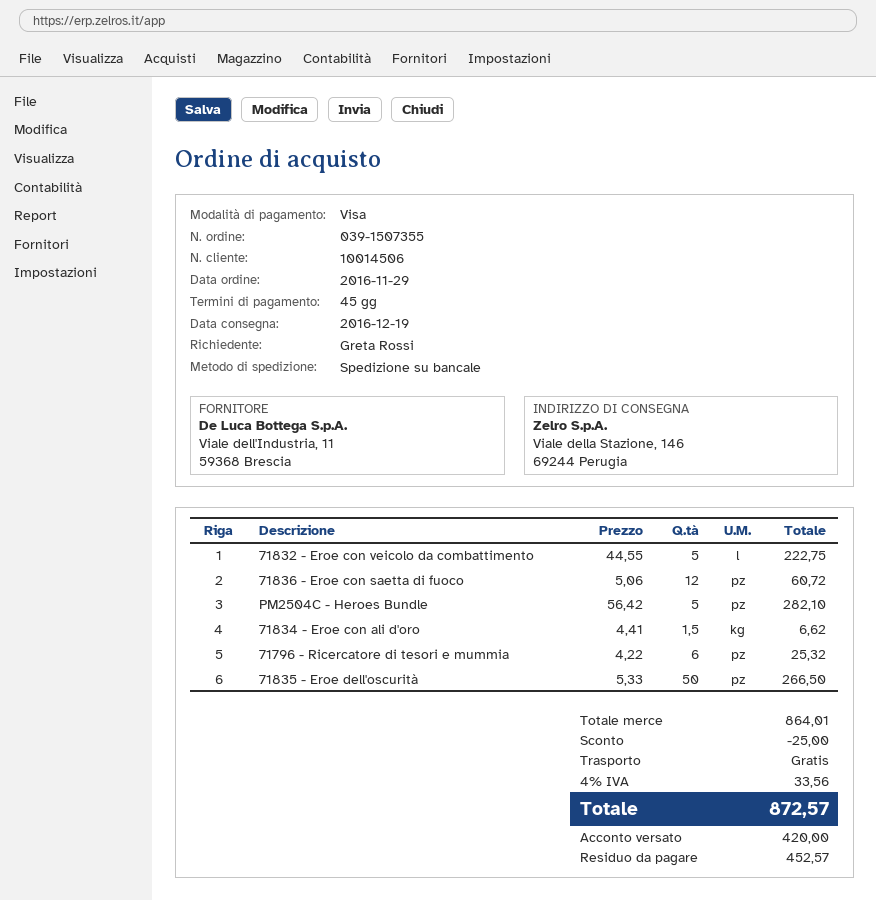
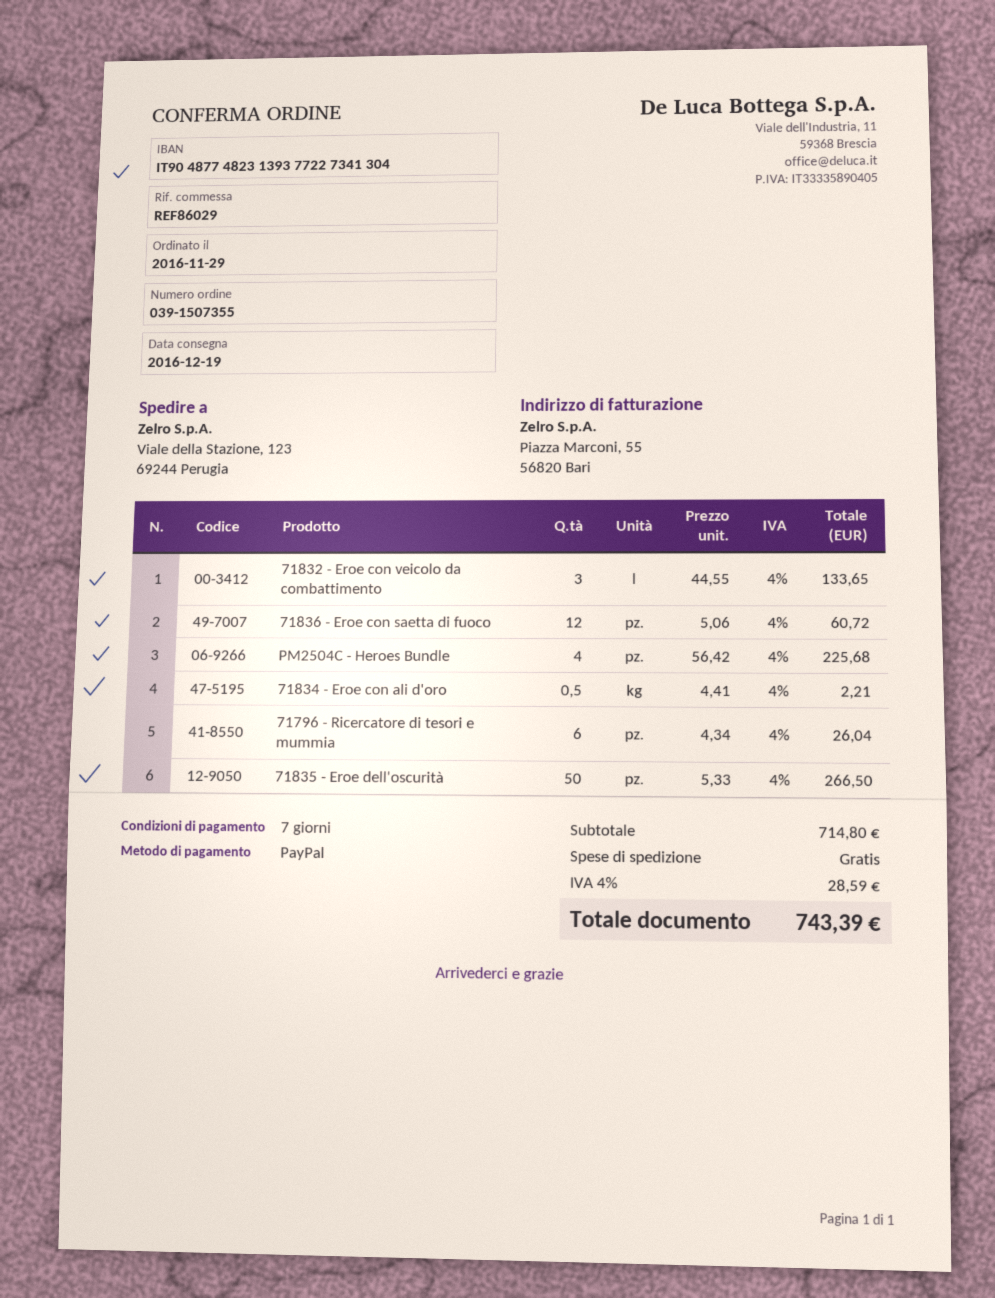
payment terms: 45 days -> 7 days
payment method: Visa -> PayPal
ship to: Viale della Stazione, 146, 69244 Perugia -> Viale della Stazione, 123, 69244 Perugia
71832 - Eroe con veicolo da combattimento: 5 x 44.55 = 222.75 -> 3 x 44.55 = 133.65
PM2504C - Heroes Bundle: 5 x 56.42 = 282.10 -> 4 x 56.42 = 225.68
71834 - Eroe con ali d'oro: 1.5 x 4.41 = 6.62 -> 0.5 x 4.41 = 2.21
71796 - Ricercatore di tesori e mummia: 6 x 4.22 = 25.32 -> 6 x 4.34 = 26.04
subtotal: 864.01 -> 714.80
discount: 25.00 -> none
tax: 4% = 33.56 -> 4% = 28.59
total: 872.57 -> 743.39

